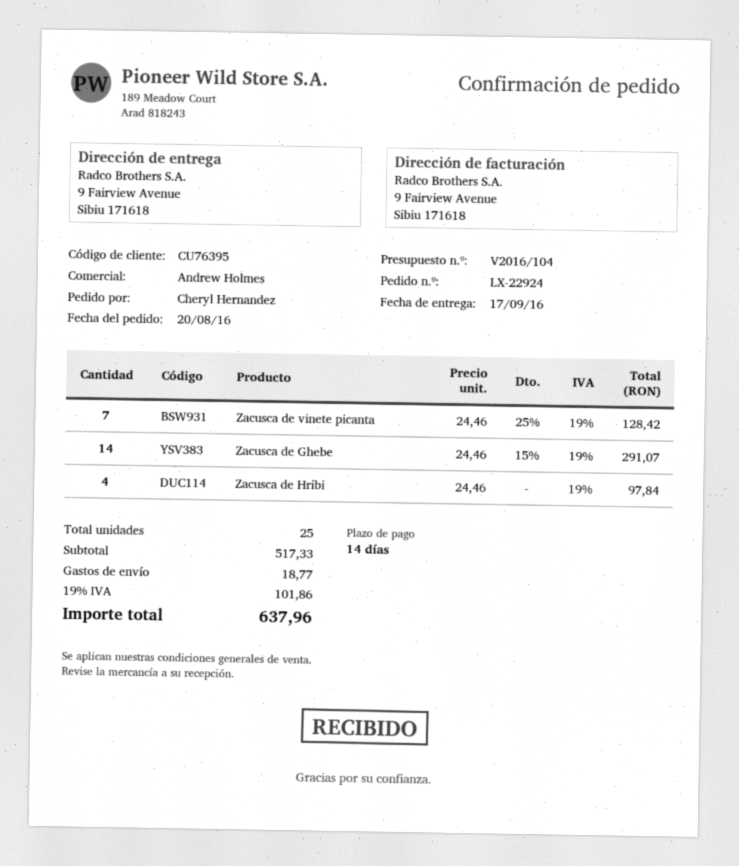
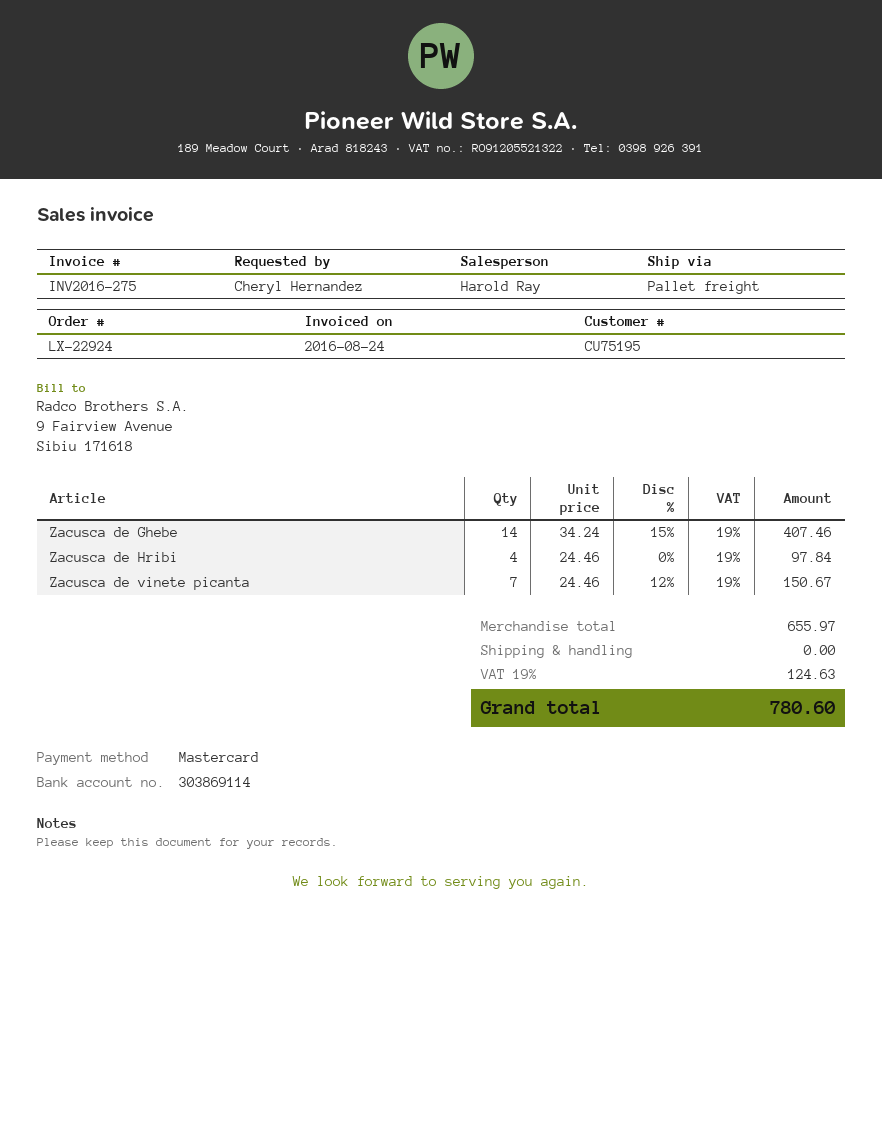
customer number: CU76395 -> CU75195
sales rep: Andrew Holmes -> Harold Ray
Zacusca de vinete picanta: 7 x 24.46 - 25% = 128.42 -> 7 x 24.46 - 12% = 150.67
Zacusca de Ghebe: 14 x 24.46 - 15% = 291.07 -> 14 x 34.24 - 15% = 407.46
subtotal: 517.33 -> 655.97
shipping: 18.77 -> 0.00
tax: 19% = 101.86 -> 19% = 124.63
total: 637.96 -> 780.60

